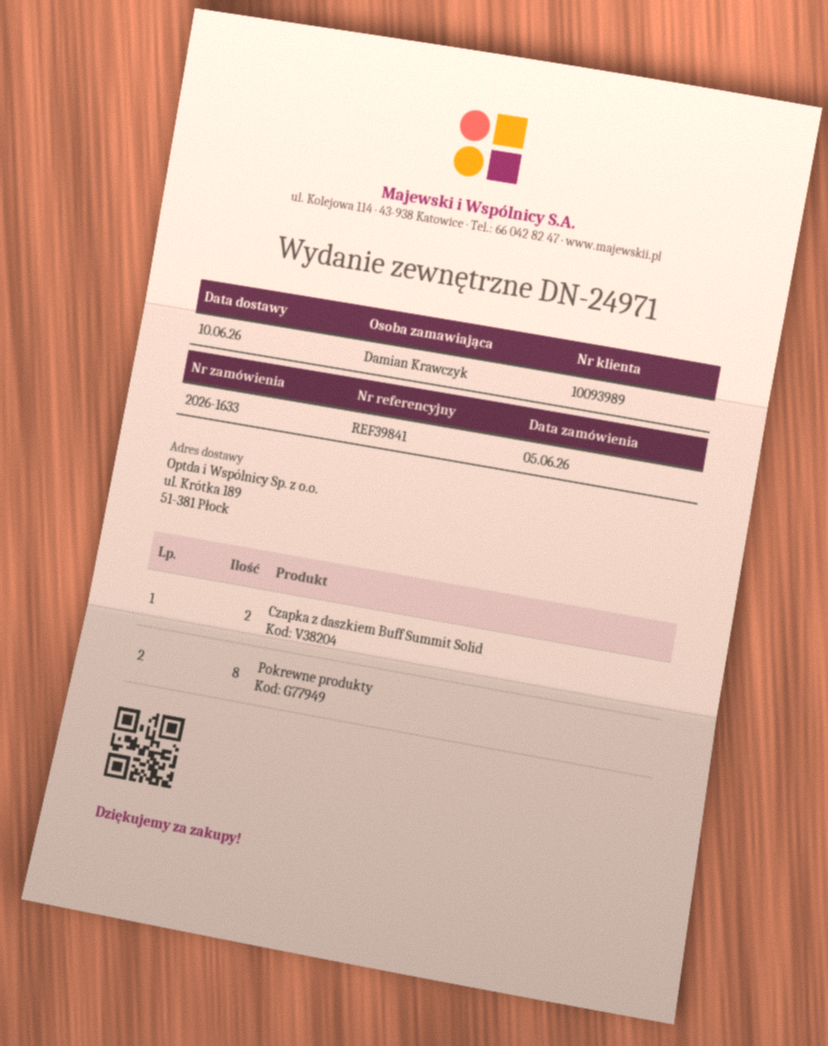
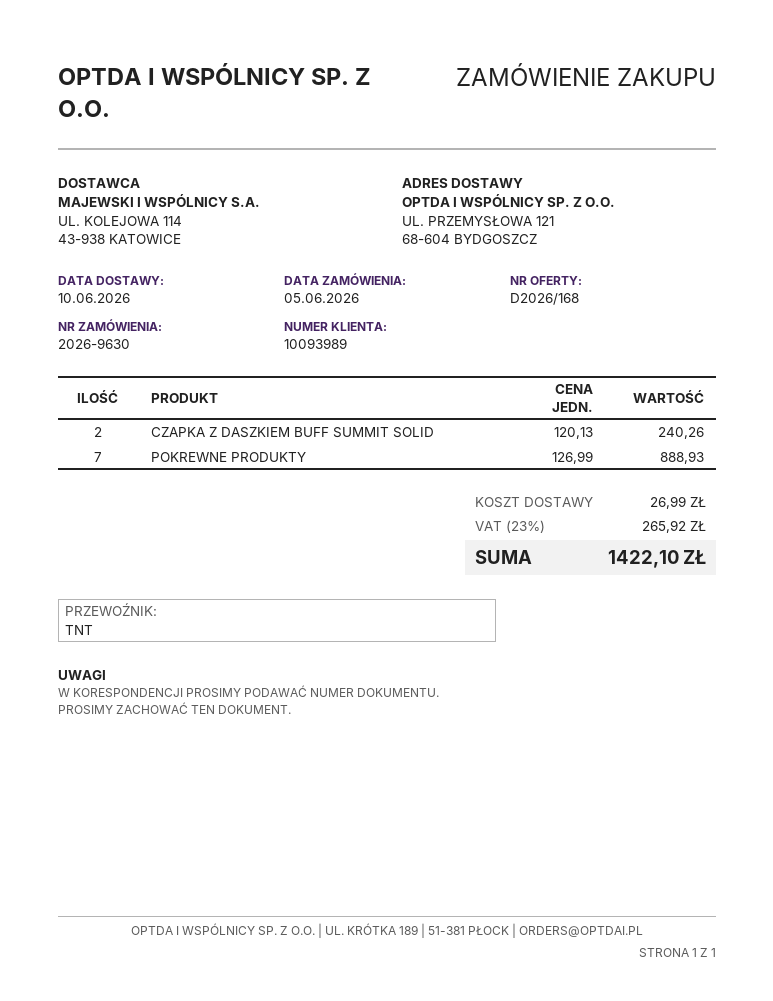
order number: 2026-1633 -> 2026-9630
ship to: ul. Krótka 189, 51-381 Płock -> UL. PRZEMYSŁOWA 121, 68-604 BYDGOSZCZ
Pokrewne produkty: 8 -> 7

